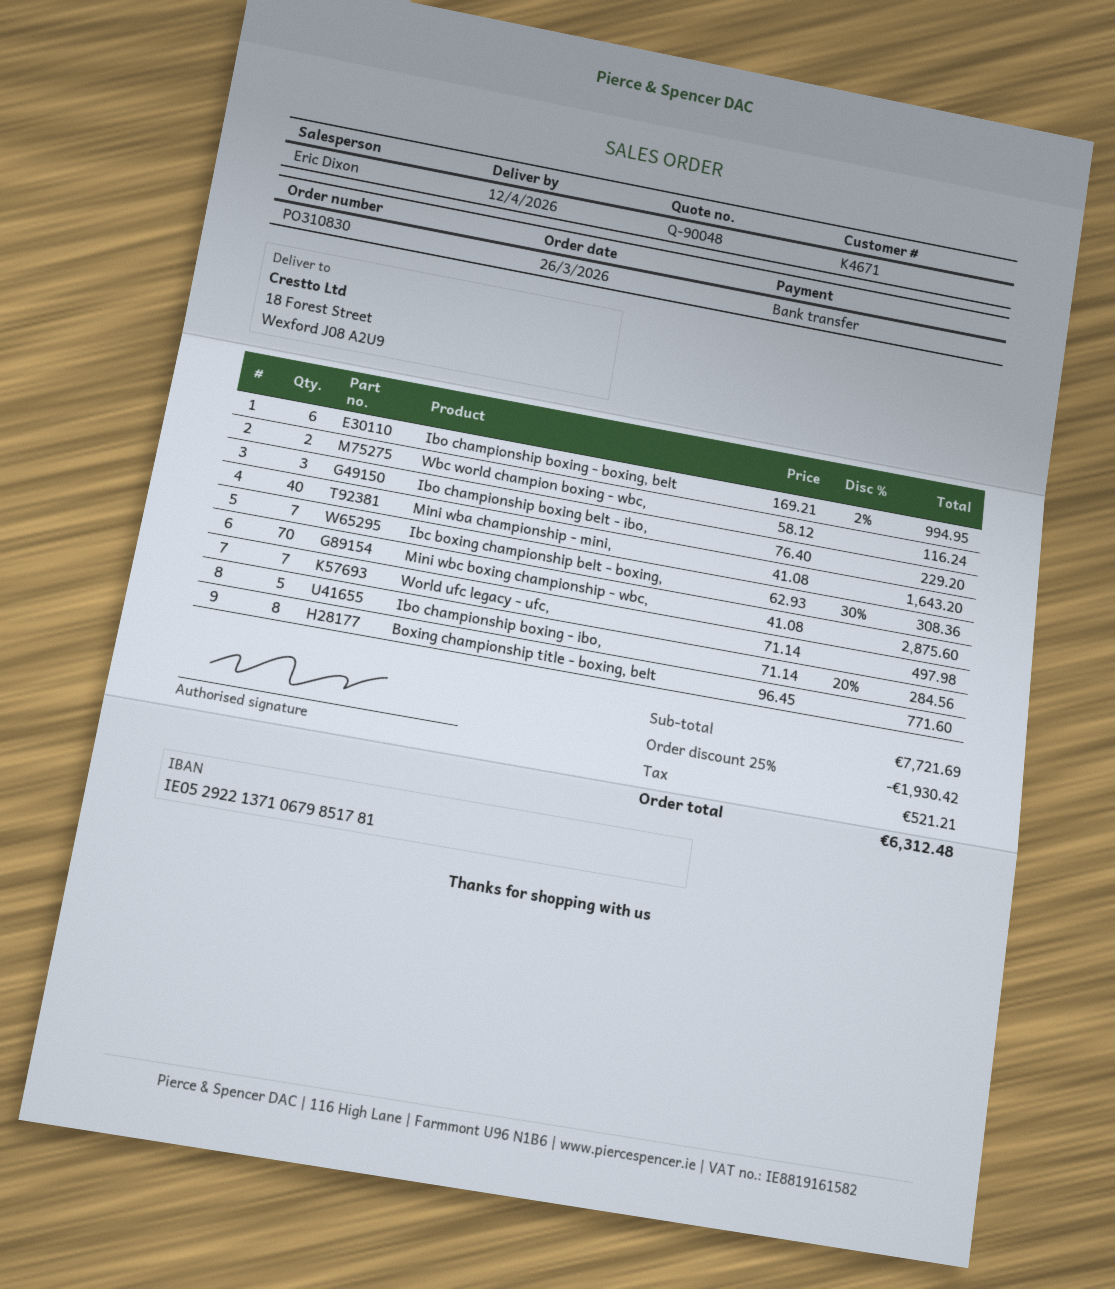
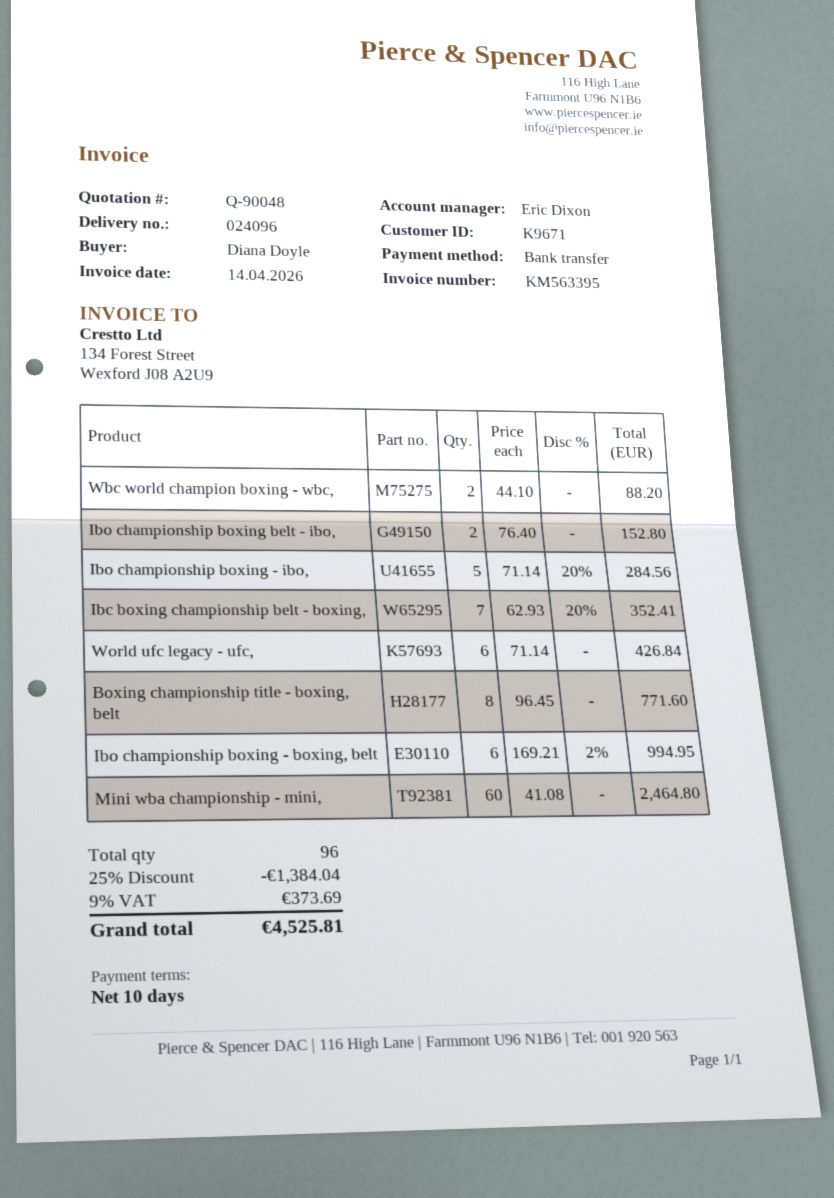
customer number: K4671 -> K9671
Wbc world champion boxing - wbc,: 2 x 58.12 = 116.24 -> 2 x 44.10 = 88.20
Ibo championship boxing belt - ibo,: 3 x 76.40 = 229.20 -> 2 x 76.40 = 152.80
Mini wba championship - mini,: 40 x 41.08 = 1643.20 -> 60 x 41.08 = 2464.80
Ibc boxing championship belt - boxing,: 7 x 62.93 - 30% = 308.36 -> 7 x 62.93 - 20% = 352.41
Mini wbc boxing championship - wbc,: 70 x 41.08 = 2875.60 -> none
World ufc legacy - ufc,: 7 x 71.14 = 497.98 -> 6 x 71.14 = 426.84
discount: 25% = 1930.42 -> 25% = 1384.04
tax: 521.21 -> 373.69
total: 6312.48 -> 4525.81

